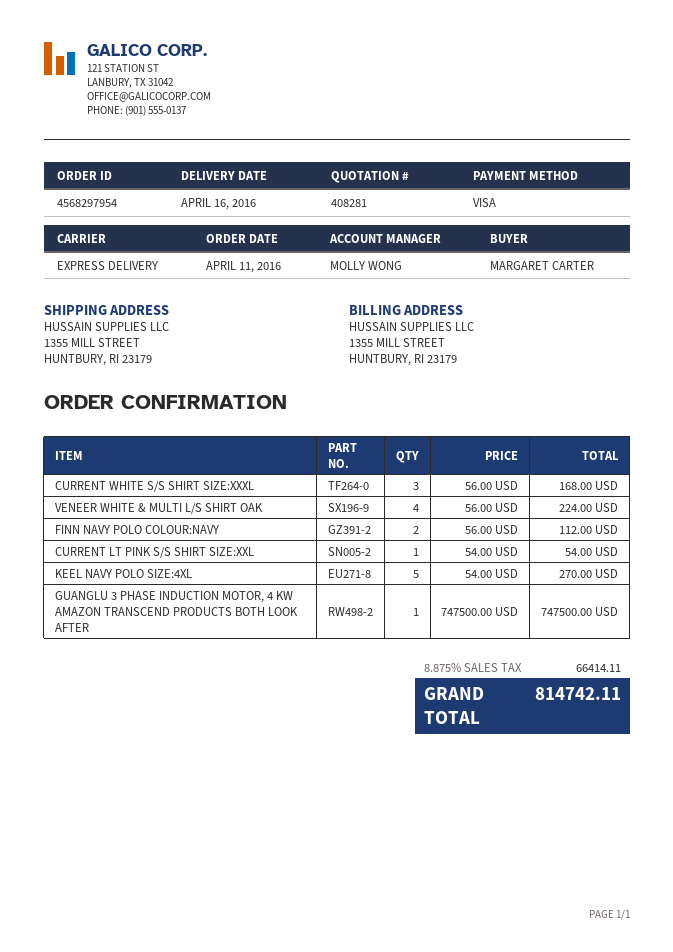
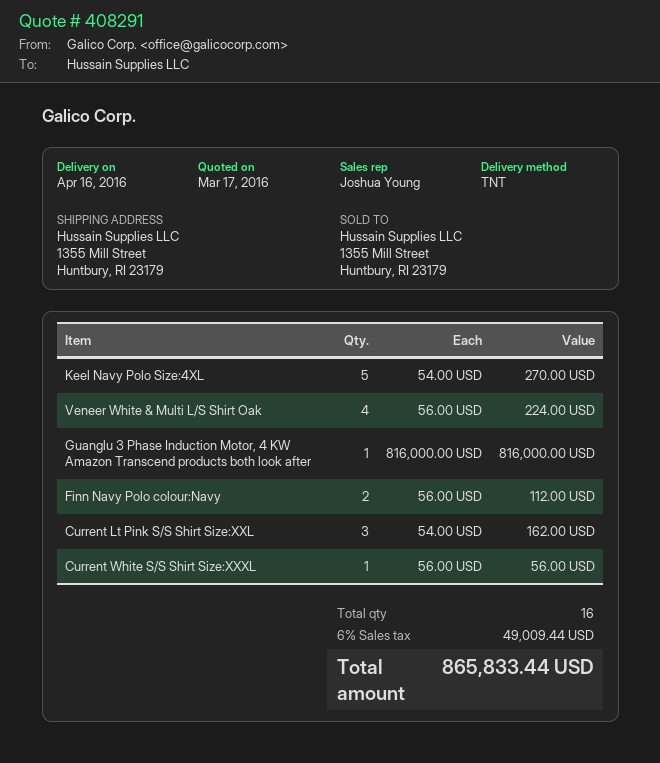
quote number: 408281 -> 408291
sales rep: MOLLY WONG -> Joshua Young
shipping method: express -> TNT
CURRENT WHITE S/S SHIRT SIZE:XXXL: 3 x 56.00 = 168.00 -> 1 x 56.00 = 56.00
CURRENT LT PINK S/S SHIRT SIZE:XXL: 1 x 54.00 = 54.00 -> 3 x 54.00 = 162.00
GUANGLU 3 PHASE INDUCTION MOTOR, 4 KW AMAZON TRANSCEND PRODUCTS BOTH LOOK AFTER: 1 x 747500.00 = 747500.00 -> 1 x 816000.00 = 816000.00
tax: 8.875% = 66414.11 -> 6% = 49009.44
total: 814742.11 -> 865833.44

